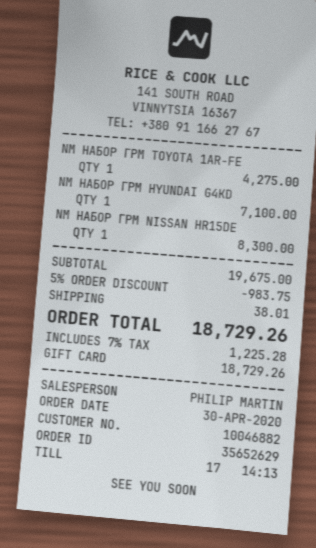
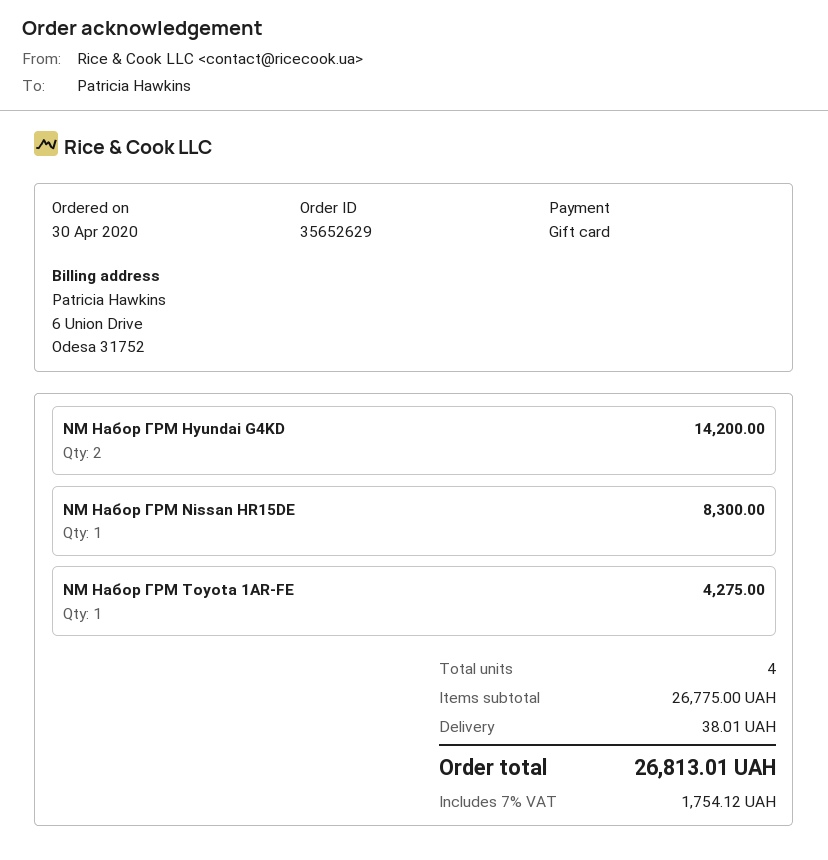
NM НАБОР ГРМ HYUNDAI G4KD: 1 for 7100.00 -> 2 for 14200.00
subtotal: 19675.00 -> 26775.00
discount: 5% = 983.75 -> none
tax: 7% = 1225.28 -> 7% = 1754.12
total: 18729.26 -> 26813.01

